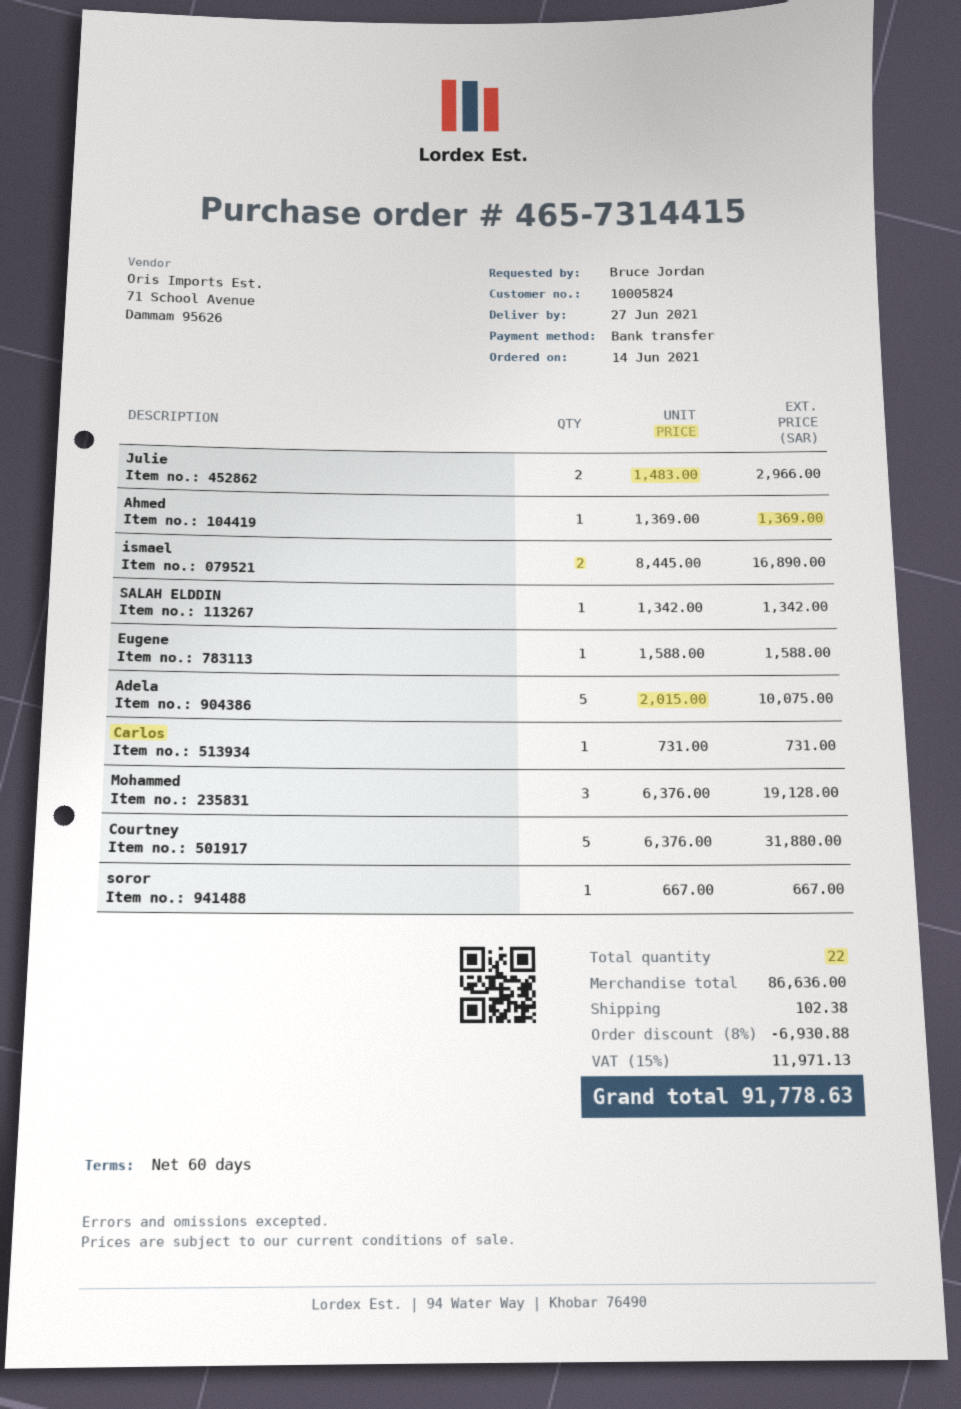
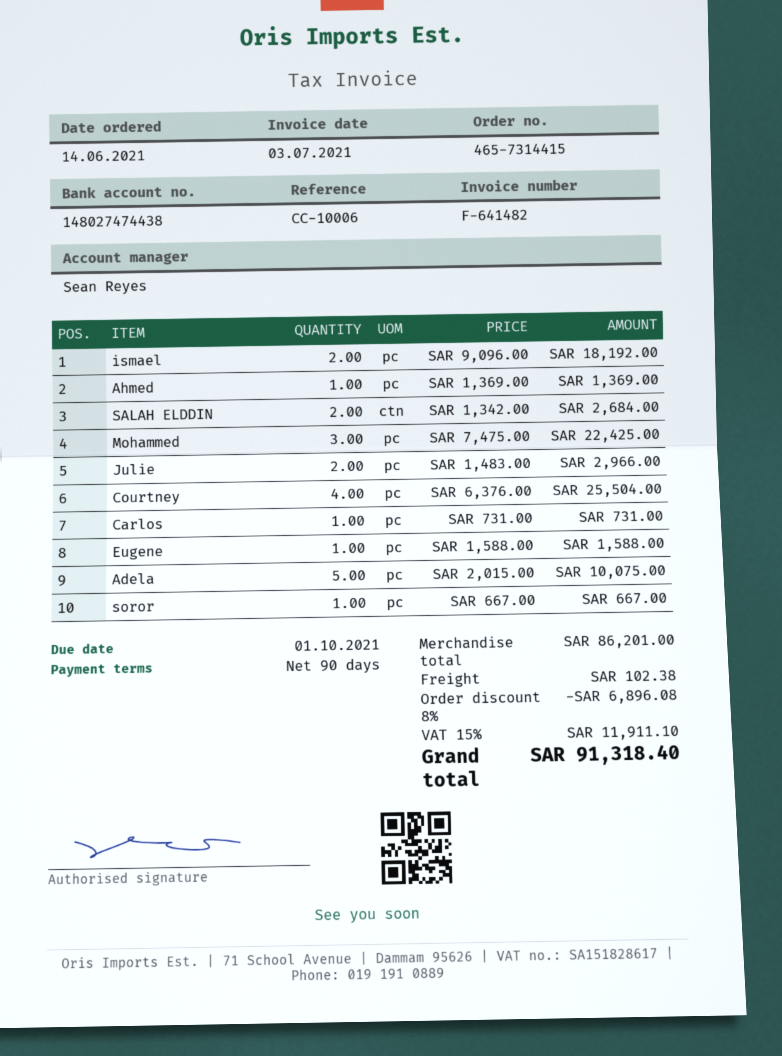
payment terms: 60 days -> 90 days
ismael: 2 x 8445.00 = 16890.00 -> 2 x 9096.00 = 18192.00
SALAH ELDDIN: 1 x 1342.00 = 1342.00 -> 2 x 1342.00 = 2684.00
Mohammed: 3 x 6376.00 = 19128.00 -> 3 x 7475.00 = 22425.00
Courtney: 5 x 6376.00 = 31880.00 -> 4 x 6376.00 = 25504.00
subtotal: 86636.00 -> 86201.00
discount: 8% = 6930.88 -> 8% = 6896.08
tax: 15% = 11971.13 -> 15% = 11911.10
total: 91778.63 -> 91318.40

